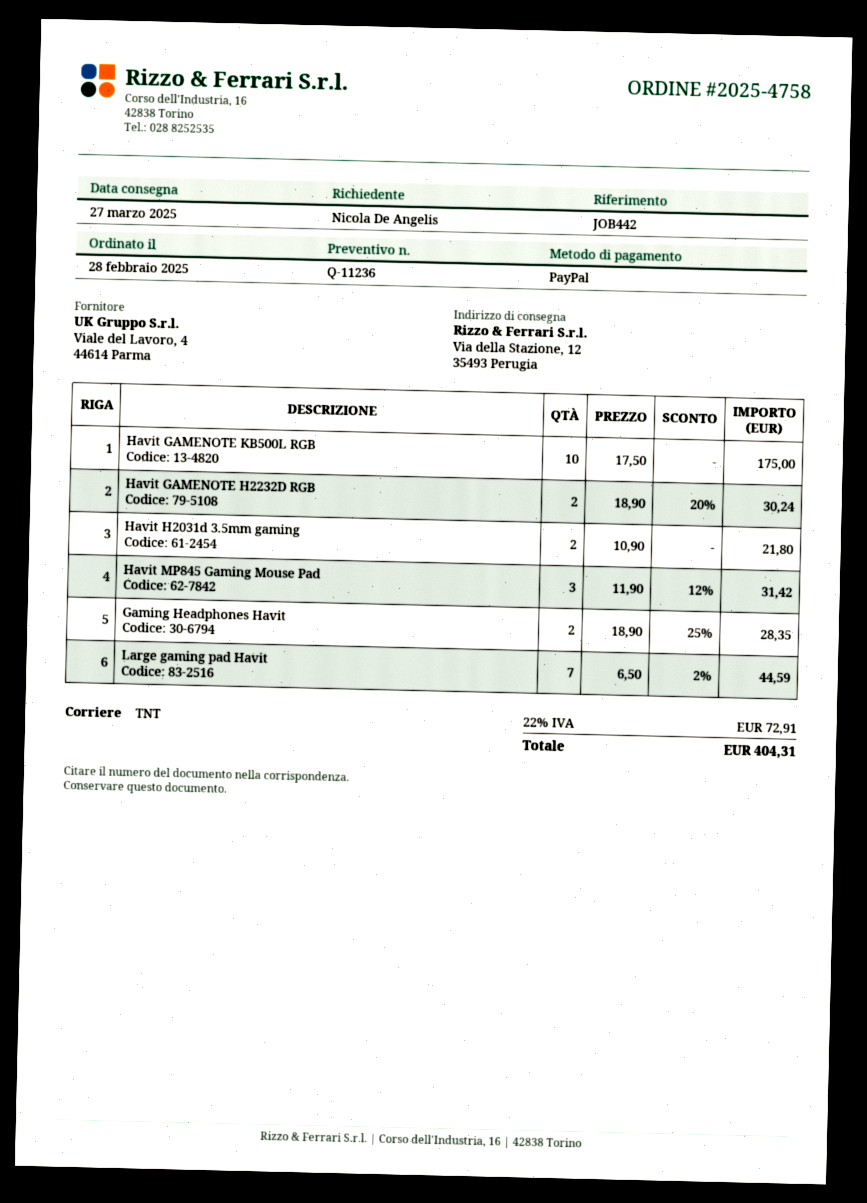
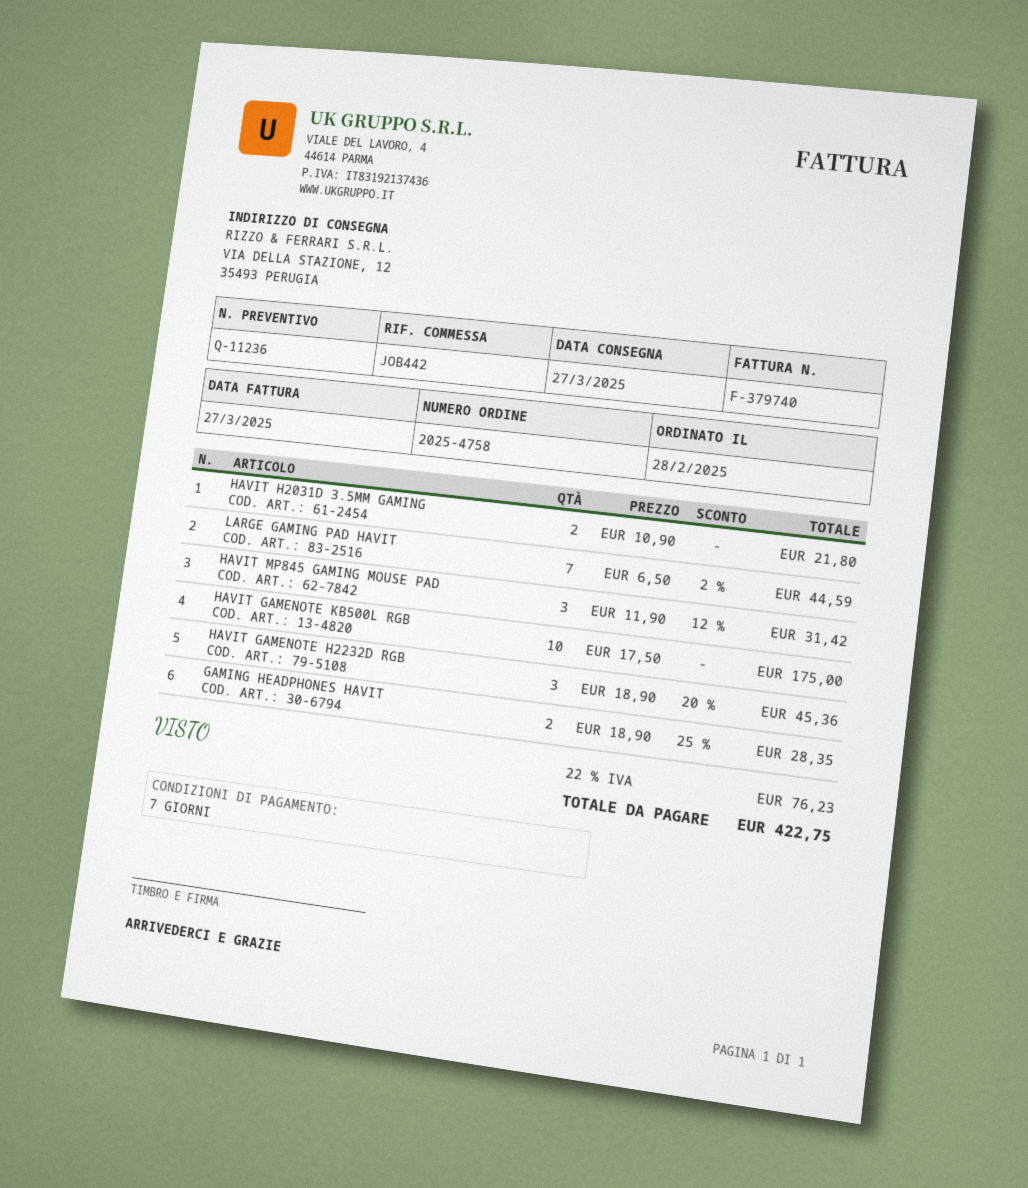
Havit GAMENOTE H2232D RGB: 2 x 18.90 - 20% = 30.24 -> 3 x 18.90 - 20% = 45.36
tax: 22% = 72.91 -> 22% = 76.23
total: 404.31 -> 422.75

